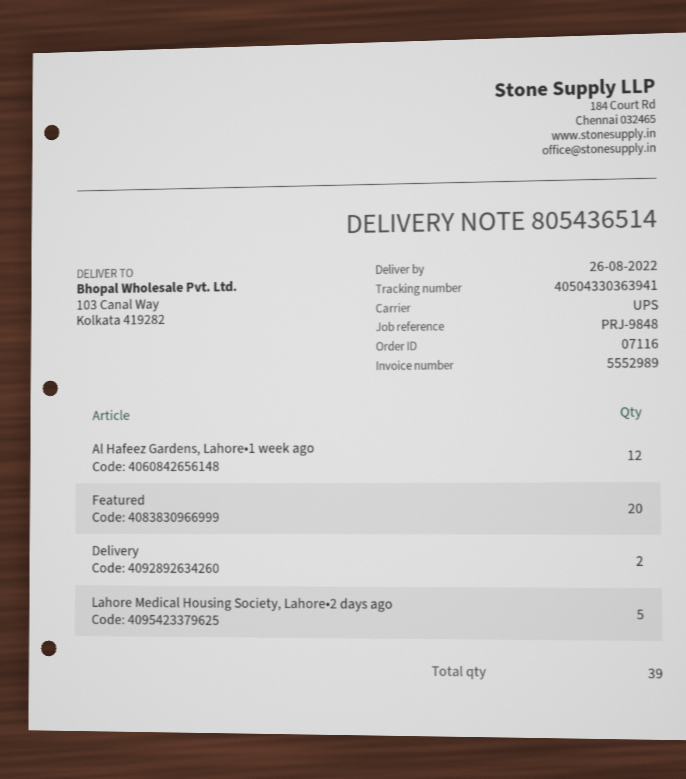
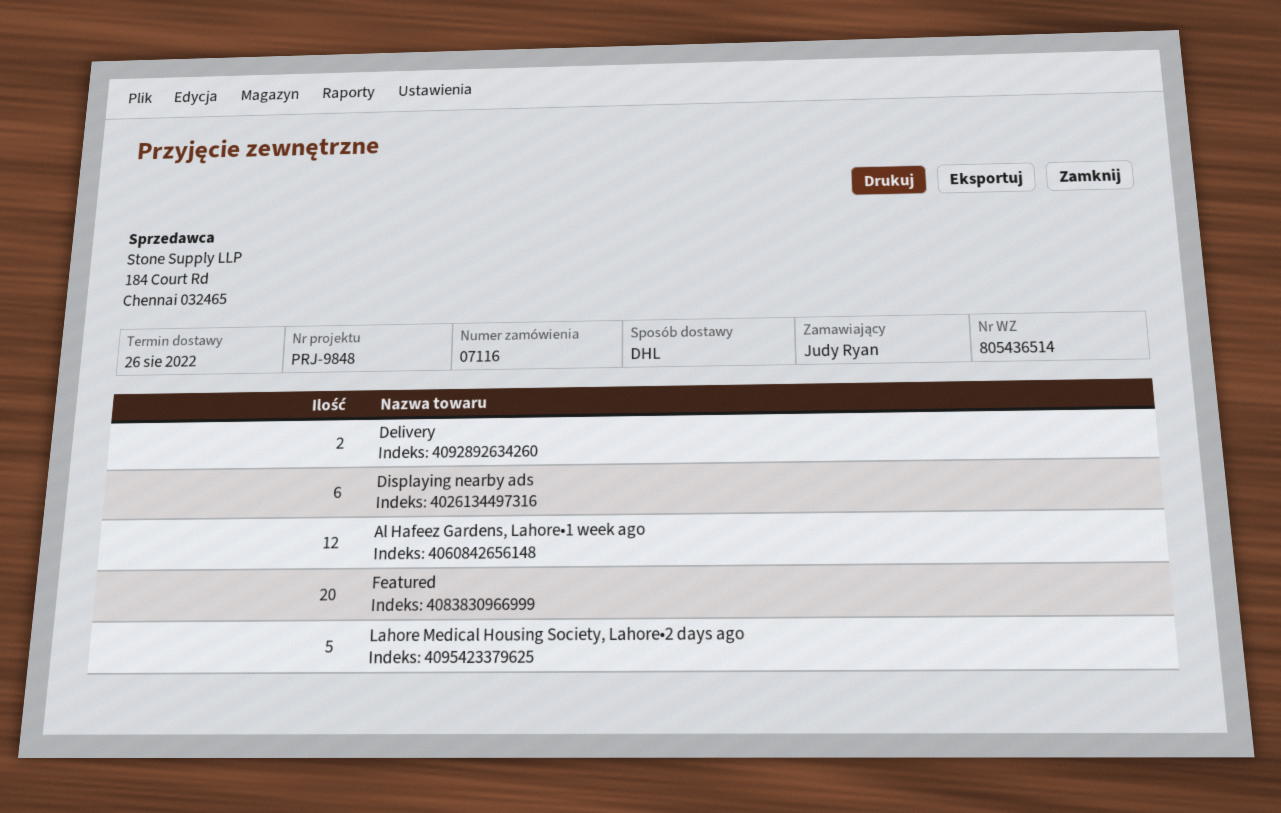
shipping method: UPS -> DHL
Displaying nearby ads: none -> 6

